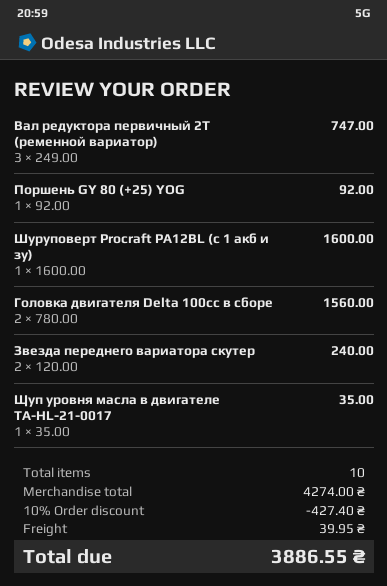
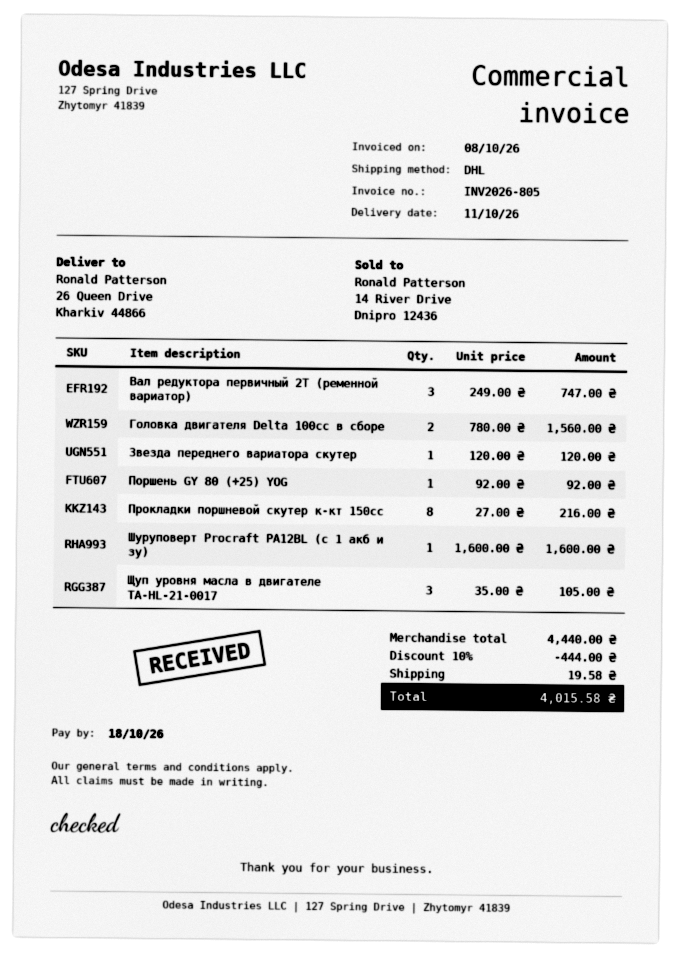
Звезда переднего вариатора скутер: 2 x 120.00 = 240.00 -> 1 x 120.00 = 120.00
Щуп уровня масла в двигателе TA-HL-21-0017: 1 x 35.00 = 35.00 -> 3 x 35.00 = 105.00
Прокладки поршневой скутер к-кт 150cc: none -> 8 x 27.00 = 216.00
subtotal: 4274.00 -> 4440.00
discount: 10% = 427.40 -> 10% = 444.00
shipping: 39.95 -> 19.58
total: 3886.55 -> 4015.58

